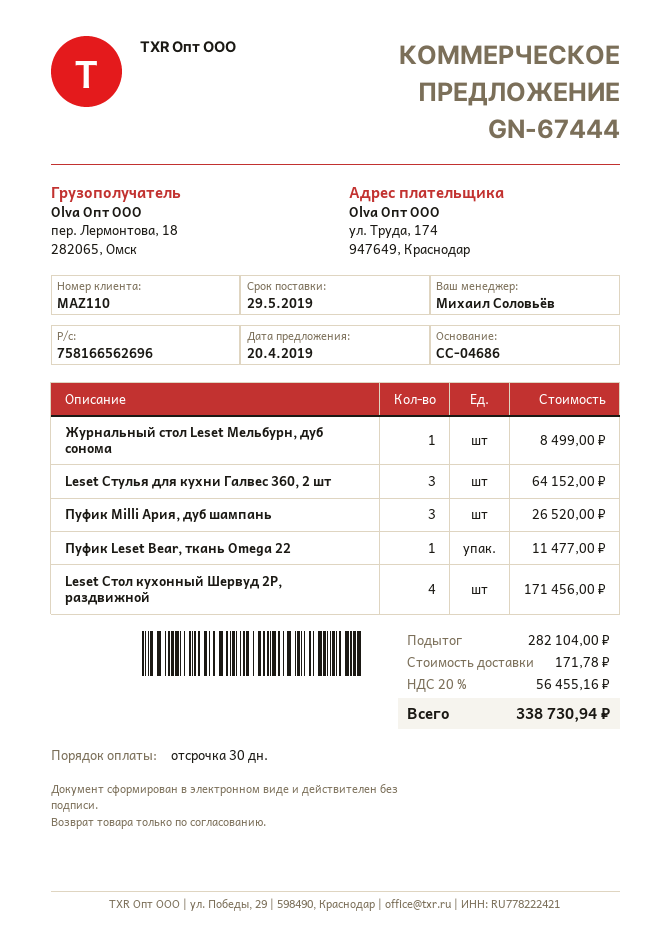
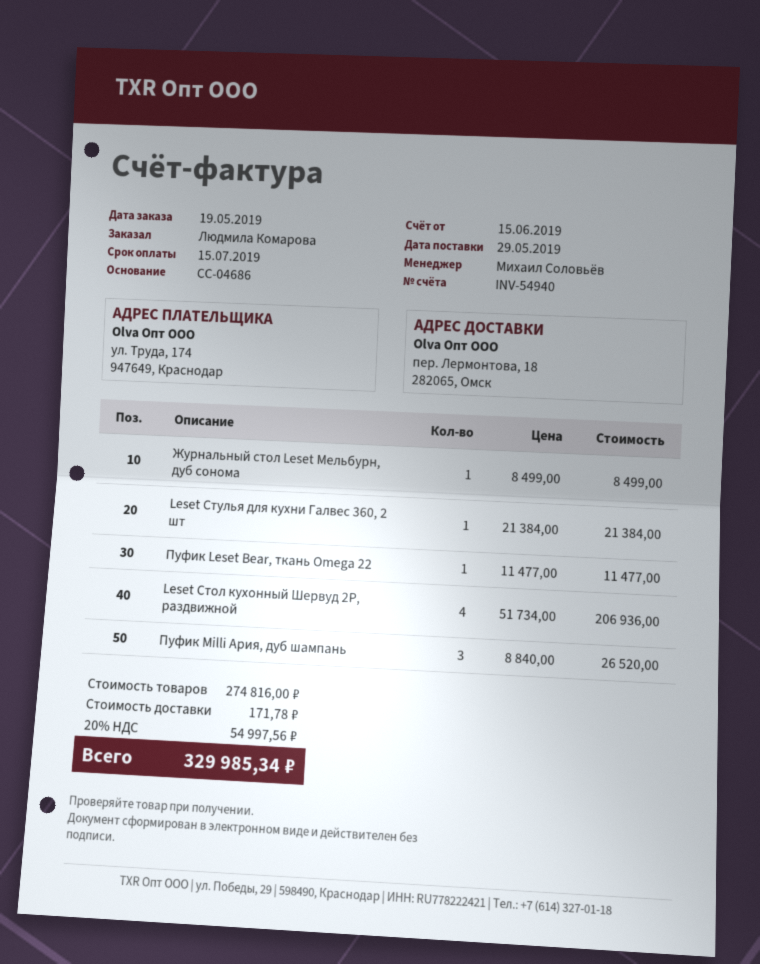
Leset Стулья для кухни Галвес 360, 2 шт: 3 for 64152.00 -> 1 for 21384.00
Leset Стол кухонный Шервуд 2Р, раздвижной: 4 for 171456.00 -> 4 for 206936.00
subtotal: 282104.00 -> 274816.00
tax: 20% = 56455.16 -> 20% = 54997.56
total: 338730.94 -> 329985.34

